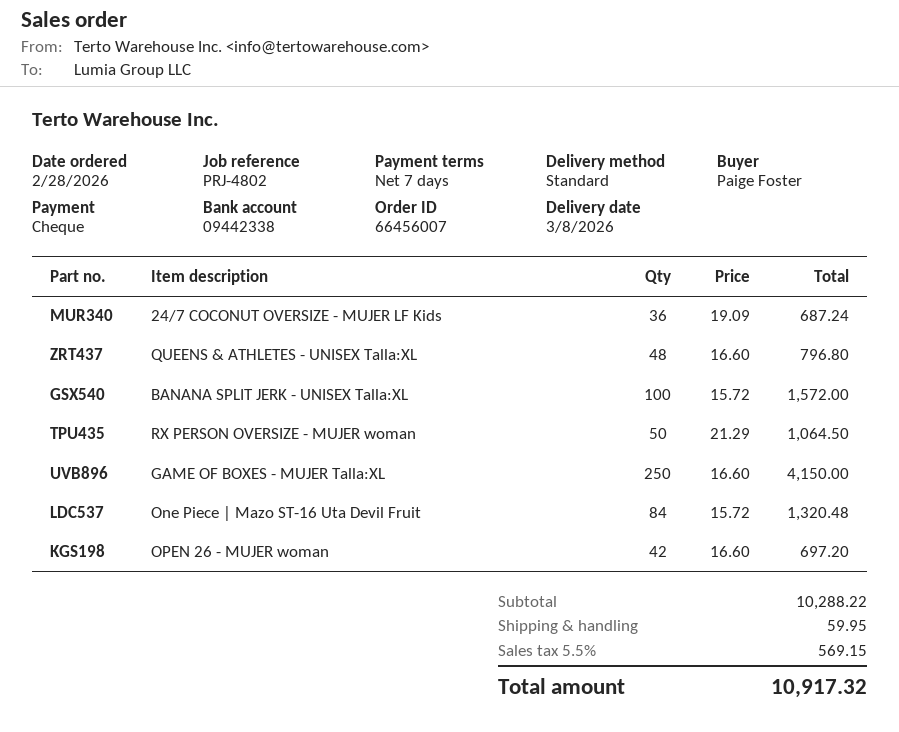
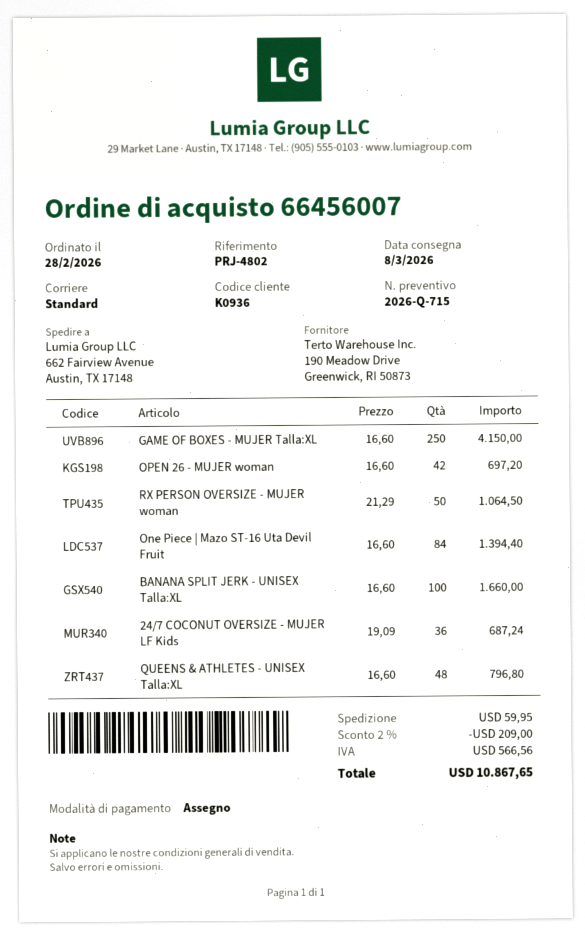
BANANA SPLIT JERK - UNISEX Talla:XL: 100 x 15.72 = 1572.00 -> 100 x 16.60 = 1660.00
One Piece | Mazo ST-16 Uta Devil Fruit: 84 x 15.72 = 1320.48 -> 84 x 16.60 = 1394.40
discount: none -> 2% = 209.00
tax: 569.15 -> 566.56
total: 10917.32 -> 10867.65

